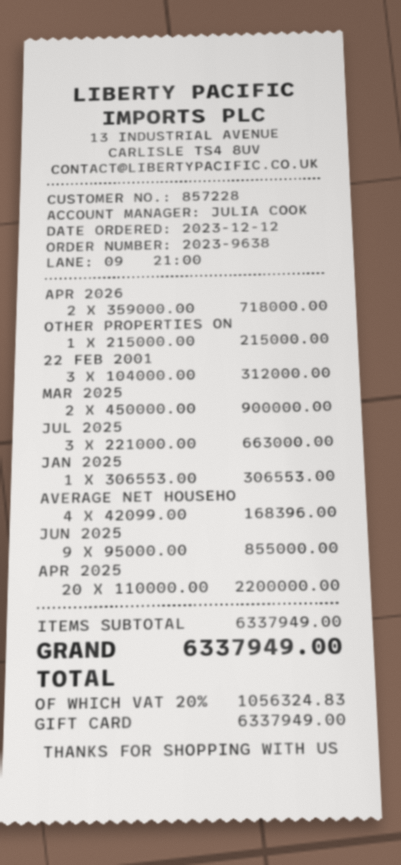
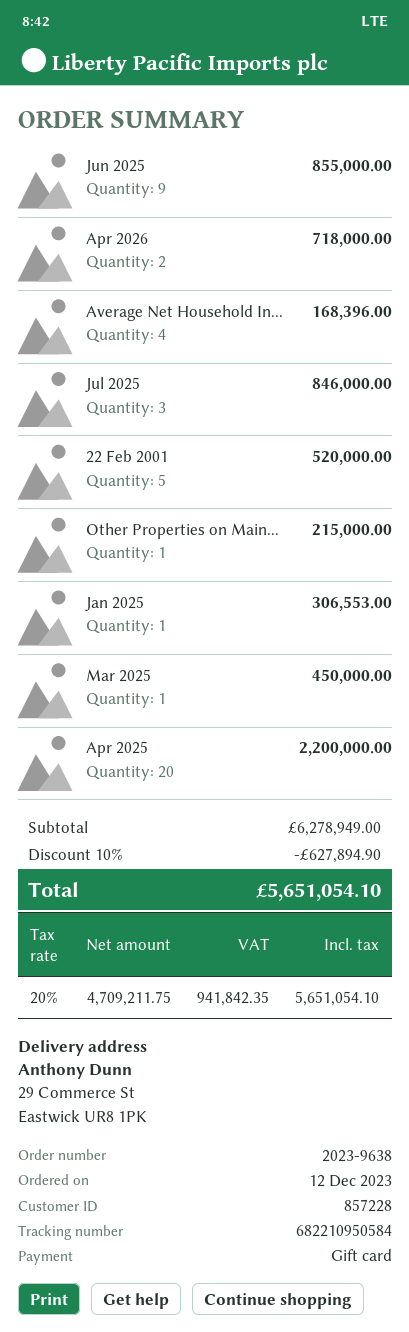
22 FEB 2001: 3 for 312000.00 -> 5 for 520000.00
MAR 2025: 2 for 900000.00 -> 1 for 450000.00
JUL 2025: 3 for 663000.00 -> 3 for 846000.00
subtotal: 6337949.00 -> 6278949.00
discount: none -> 10% = 627894.90
tax: 20% = 1056324.83 -> 20% = 941842.35
total: 6337949.00 -> 5651054.10

